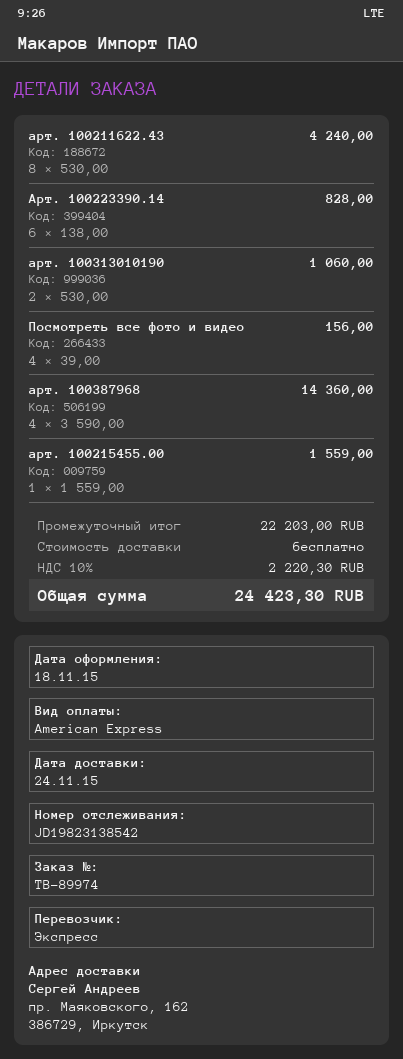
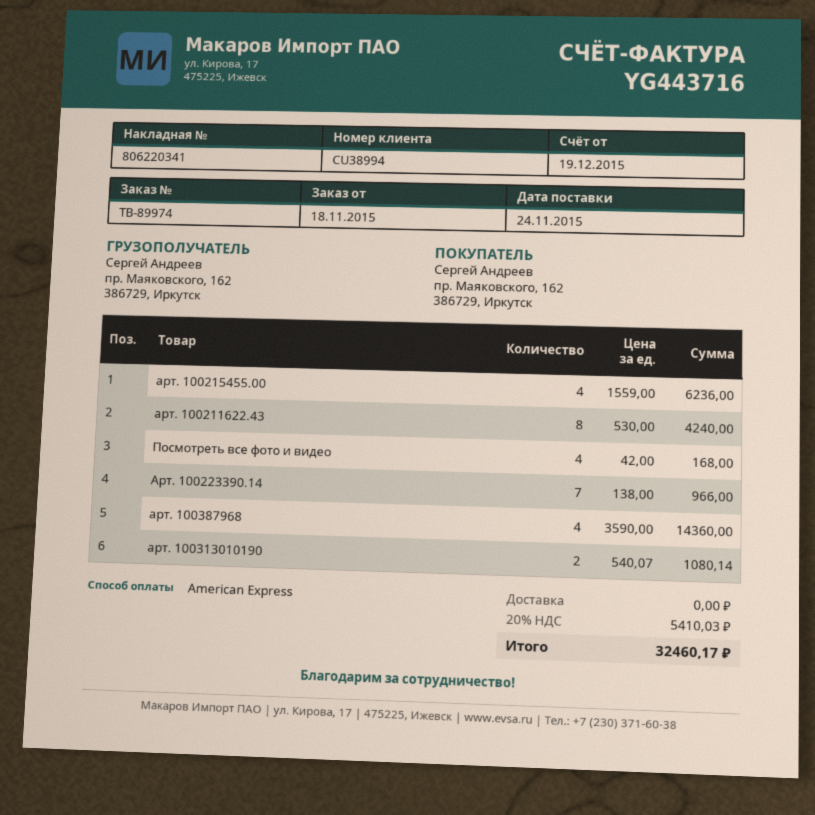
Арт. 100223390.14: 6 x 138.00 = 828.00 -> 7 x 138.00 = 966.00
арт. 100313010190: 2 x 530.00 = 1060.00 -> 2 x 540.07 = 1080.14
Посмотреть все фото и видео: 4 x 39.00 = 156.00 -> 4 x 42.00 = 168.00
арт. 100215455.00: 1 x 1559.00 = 1559.00 -> 4 x 1559.00 = 6236.00
tax: 10% = 2220.30 -> 20% = 5410.03
total: 24423.30 -> 32460.17

